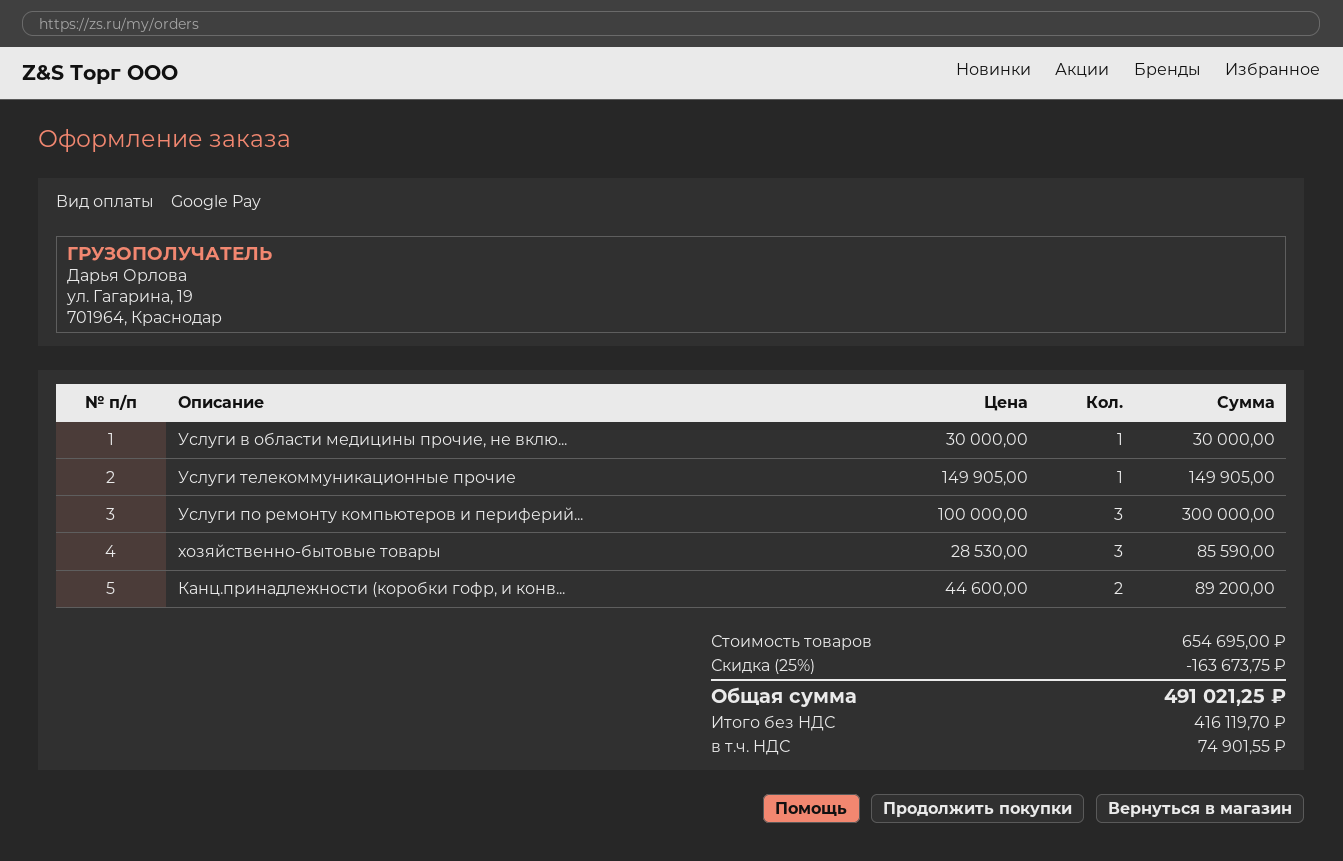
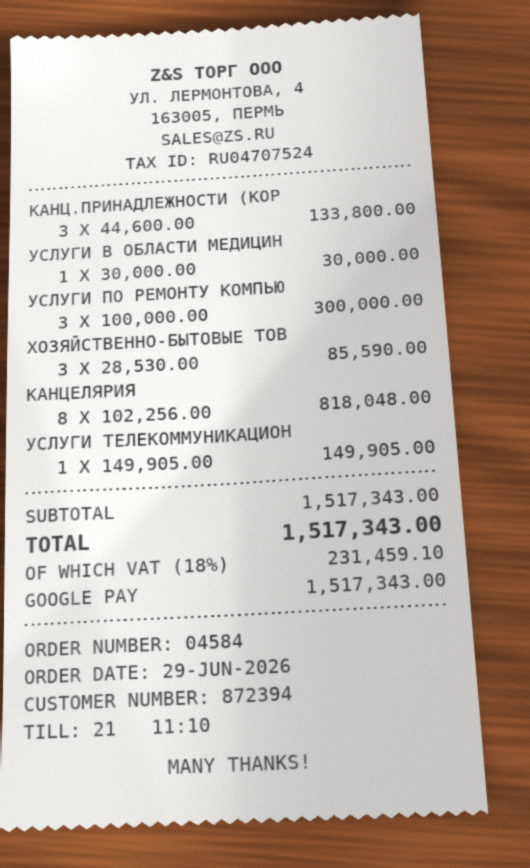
Канц.принадлежности (коробки гофр, и конв...: 2 x 44600.00 = 89200.00 -> 3 x 44600.00 = 133800.00
КАНЦЕЛЯРИЯ: none -> 8 x 102256.00 = 818048.00
subtotal: 654695.00 -> 1517343.00
discount: 25% = 163673.75 -> none
tax: 74901.55 -> 231459.10
total: 491021.25 -> 1517343.00

